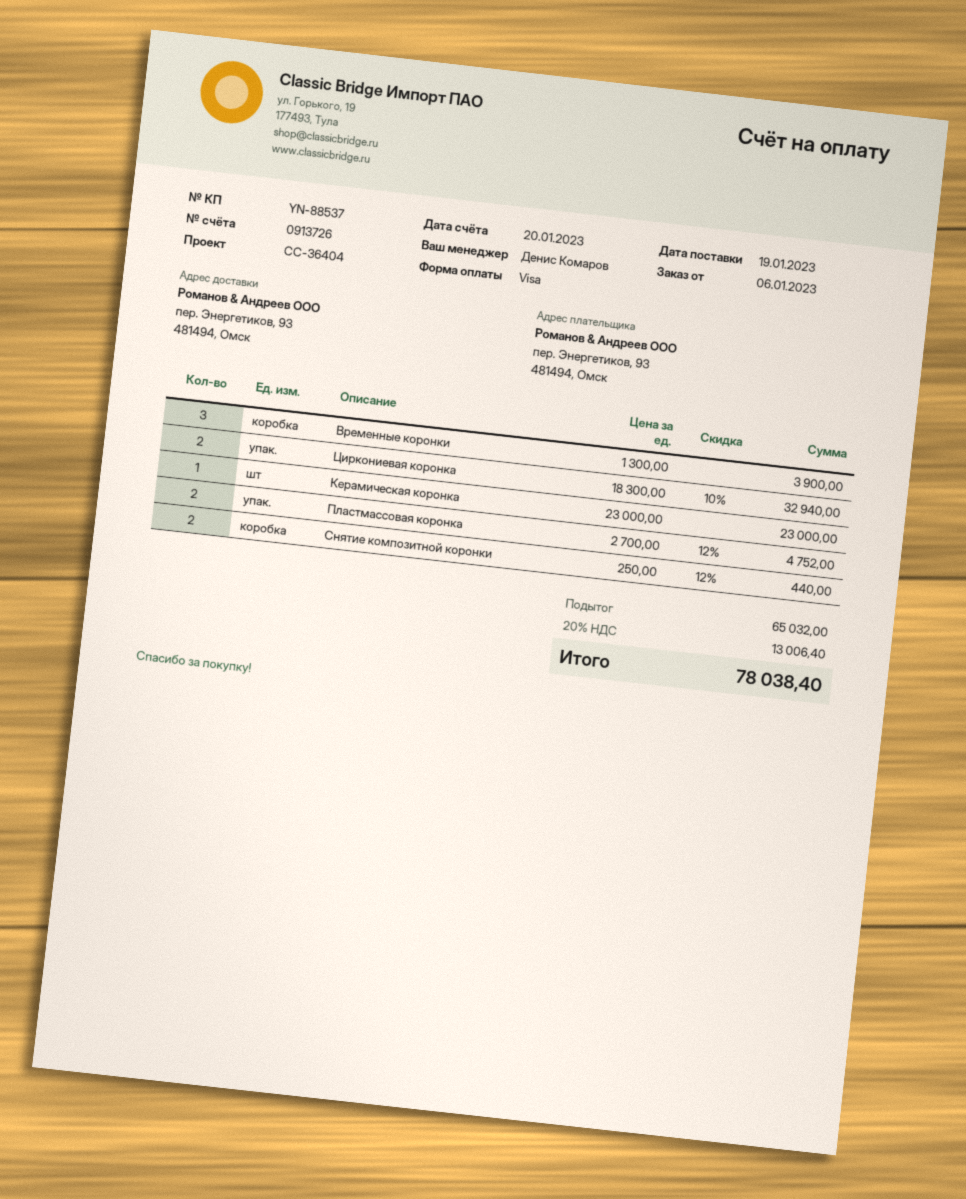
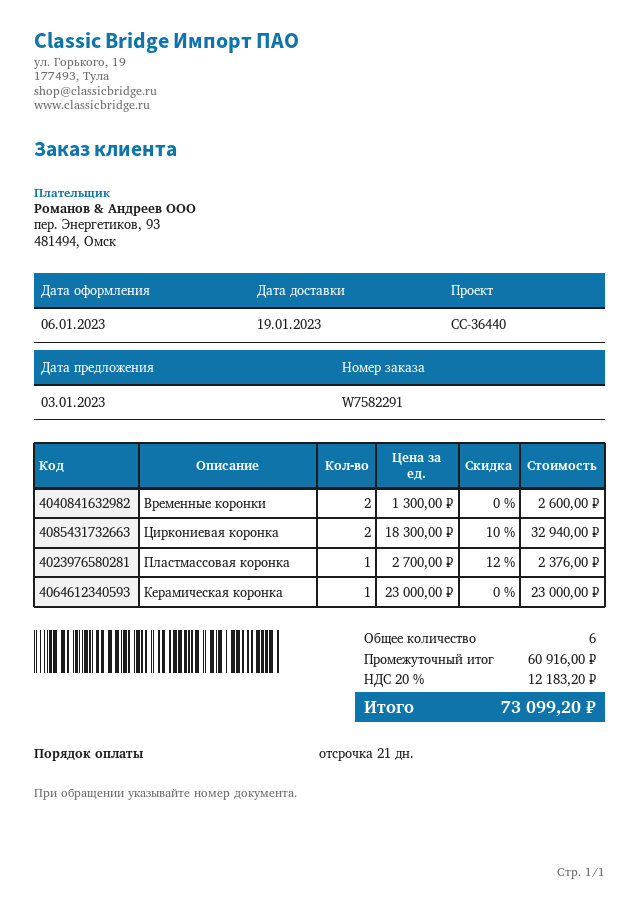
reference: CC-36404 -> CC-36440
Временные коронки: 3 x 1300.00 = 3900.00 -> 2 x 1300.00 = 2600.00
Пластмассовая коронка: 2 x 2700.00 - 12% = 4752.00 -> 1 x 2700.00 - 12% = 2376.00
Снятие композитной коронки: 2 x 250.00 - 12% = 440.00 -> none
subtotal: 65032.00 -> 60916.00
tax: 20% = 13006.40 -> 20% = 12183.20
total: 78038.40 -> 73099.20

